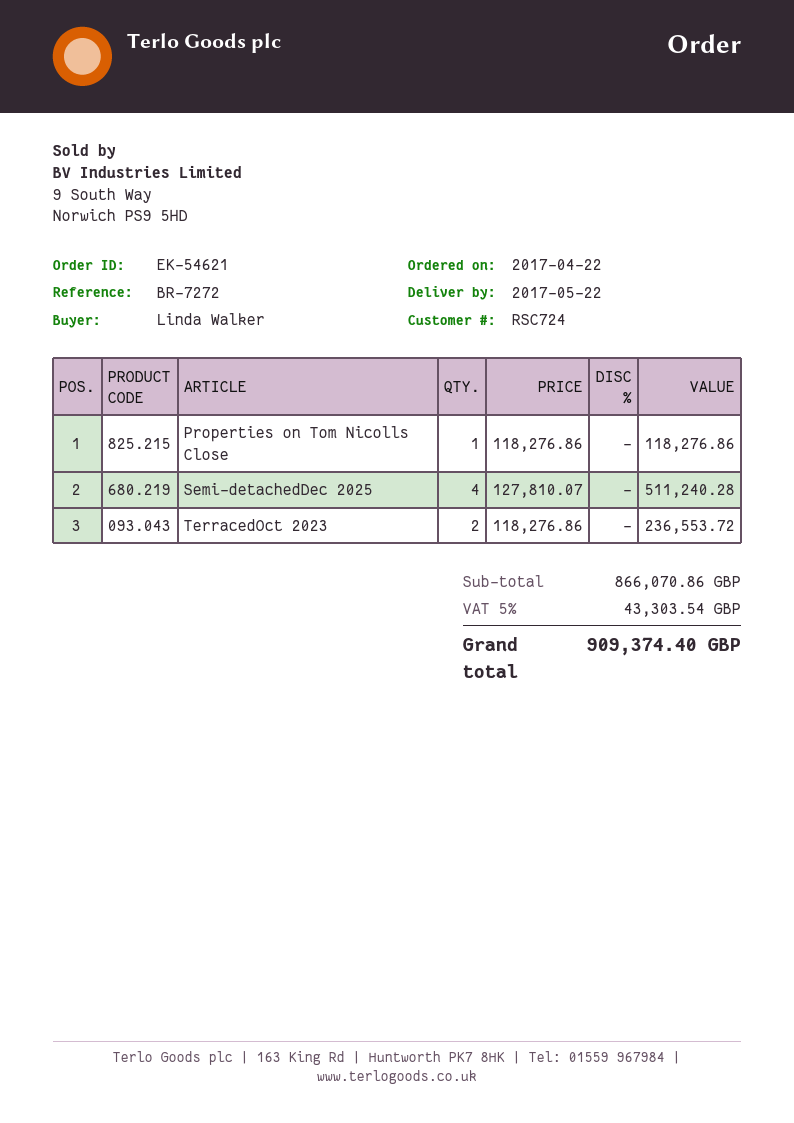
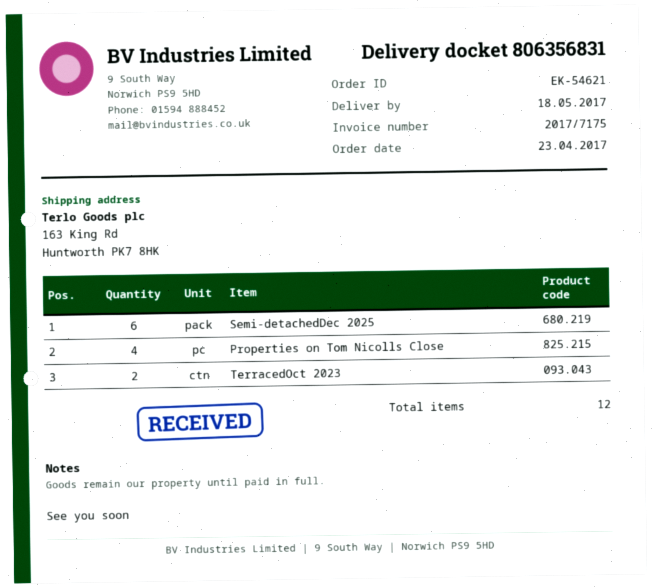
order date: 2017-04-22 -> 2017-04-23
delivery date: 2017-05-22 -> 2017-05-18
Properties on Tom Nicolls Close: 1 -> 4
Semi-detachedDec 2025: 4 -> 6

